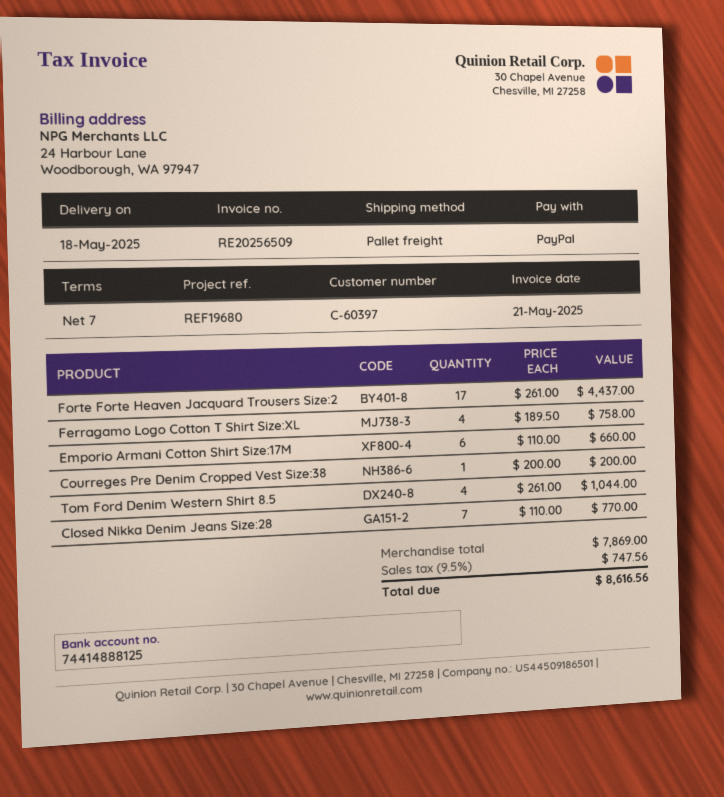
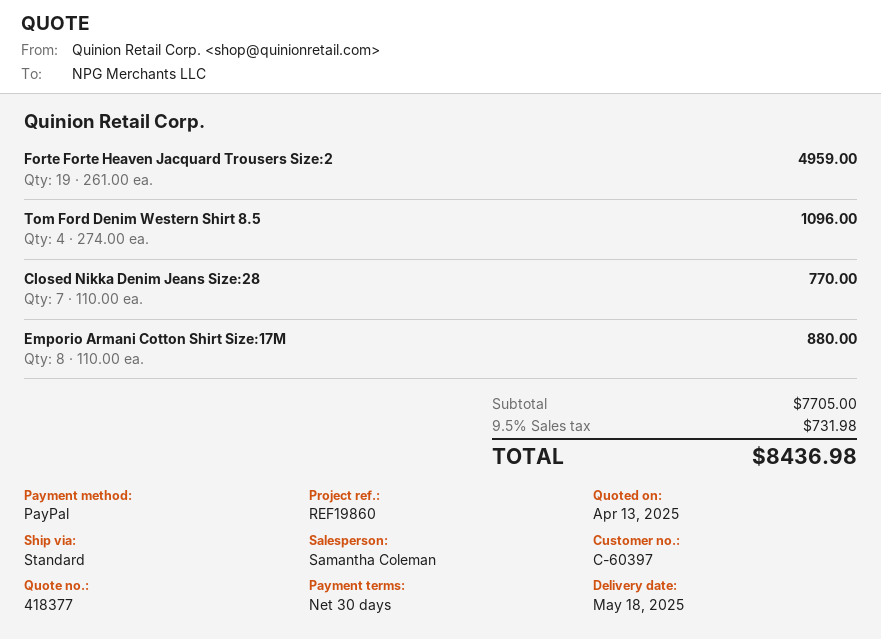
payment terms: 7 days -> 30 days
reference: REF19680 -> REF19860
shipping method: pallet freight -> standard
Forte Forte Heaven Jacquard Trousers Size:2: 17 x 261.00 = 4437.00 -> 19 x 261.00 = 4959.00
Ferragamo Logo Cotton T Shirt Size:XL: 4 x 189.50 = 758.00 -> none
Emporio Armani Cotton Shirt Size:17M: 6 x 110.00 = 660.00 -> 8 x 110.00 = 880.00
Courreges Pre Denim Cropped Vest Size:38: 1 x 200.00 = 200.00 -> none
Tom Ford Denim Western Shirt 8.5: 4 x 261.00 = 1044.00 -> 4 x 274.00 = 1096.00
subtotal: 7869.00 -> 7705.00
tax: 9.5% = 747.56 -> 9.5% = 731.98
total: 8616.56 -> 8436.98

